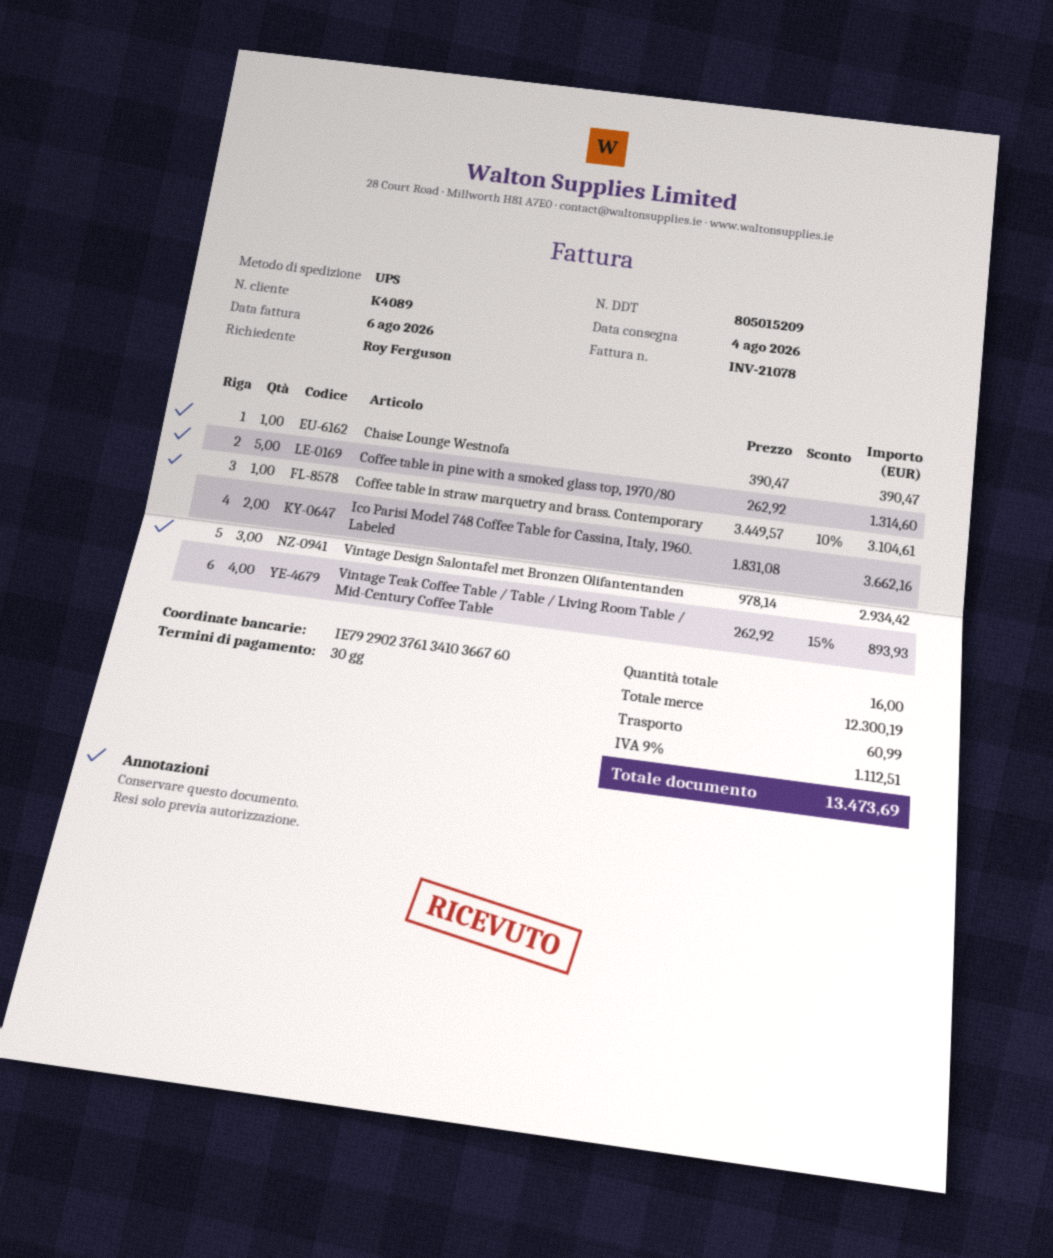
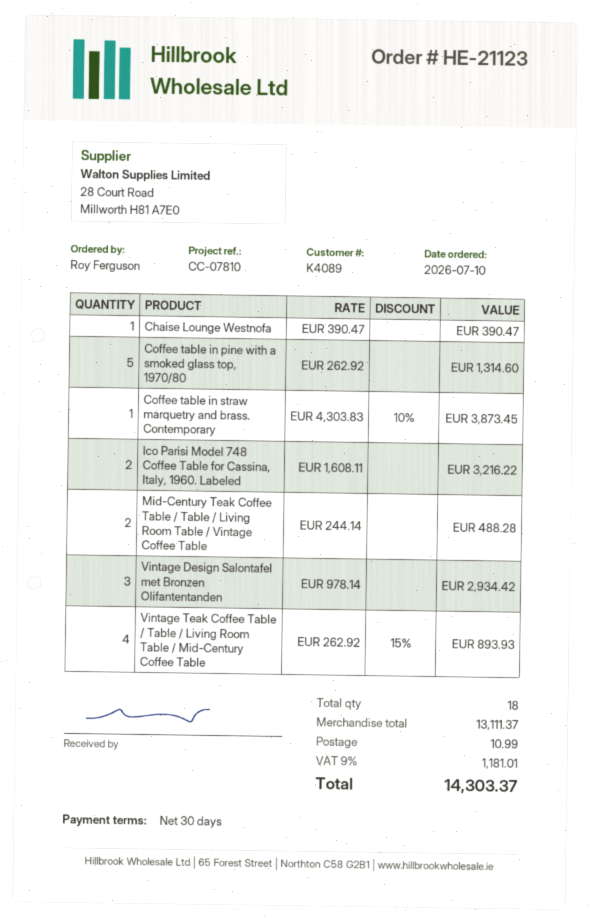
Coffee table in straw marquetry and brass. Contemporary: 1 x 3449.57 - 10% = 3104.61 -> 1 x 4303.83 - 10% = 3873.45
Ico Parisi Model 748 Coffee Table for Cassina, Italy, 1960. Labeled: 2 x 1831.08 = 3662.16 -> 2 x 1608.11 = 3216.22
Mid-Century Teak Coffee Table / Table / Living Room Table / Vintage Coffee Table: none -> 2 x 244.14 = 488.28
total quantity: 16 -> 18
subtotal: 12300.19 -> 13111.37
shipping: 60.99 -> 10.99
tax: 9% = 1112.51 -> 9% = 1181.01
total: 13473.69 -> 14303.37

